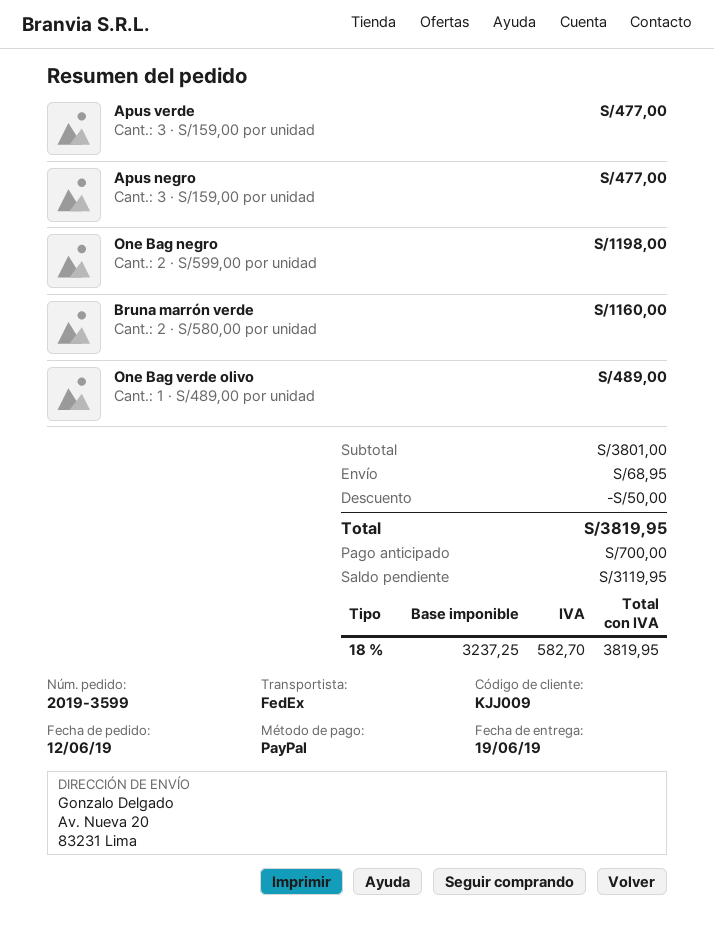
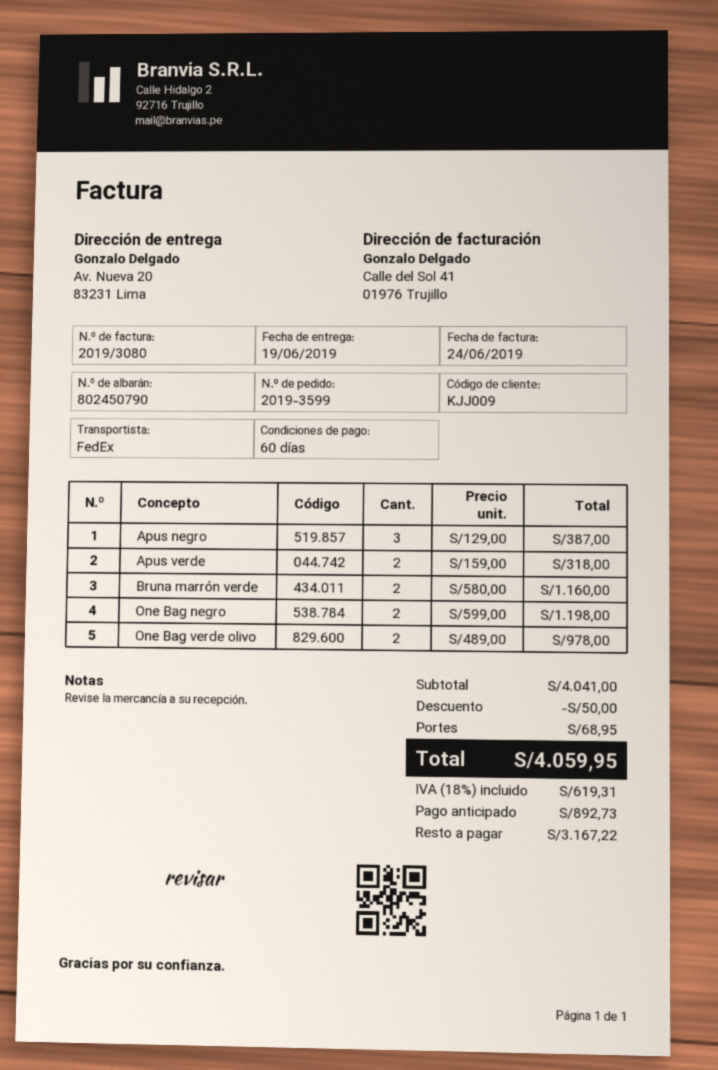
Apus verde: 3 x 159.00 = 477.00 -> 2 x 159.00 = 318.00
Apus negro: 3 x 159.00 = 477.00 -> 3 x 129.00 = 387.00
One Bag verde olivo: 1 x 489.00 = 489.00 -> 2 x 489.00 = 978.00
subtotal: 3801.00 -> 4041.00
tax: 18% = 582.70 -> 18% = 619.31
total: 3819.95 -> 4059.95
deposit: 700.00 -> 892.73
balance: 3119.95 -> 3167.22

